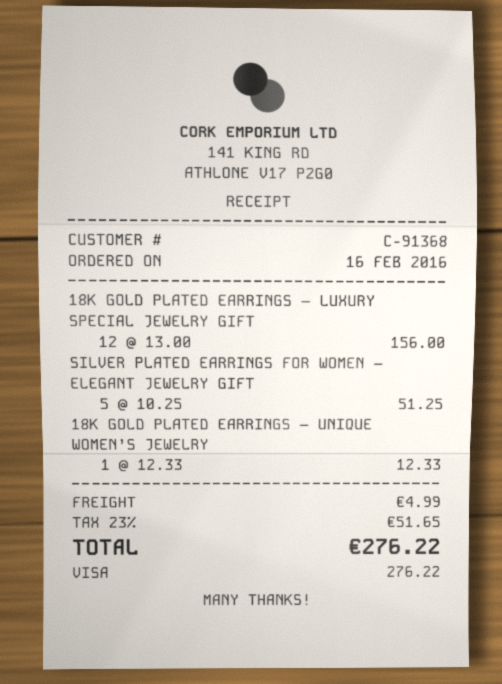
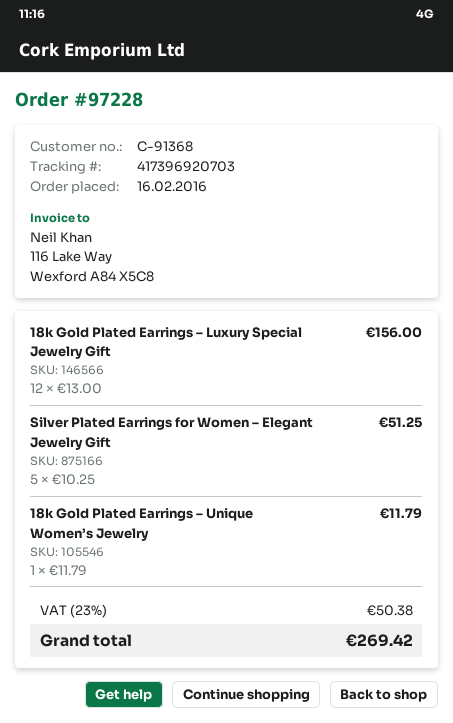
18K GOLD PLATED EARRINGS – UNIQUE WOMEN’S JEWELRY: 1 x 12.33 = 12.33 -> 1 x 11.79 = 11.79
shipping: 4.99 -> none
tax: 23% = 51.65 -> 23% = 50.38
total: 276.22 -> 269.42

